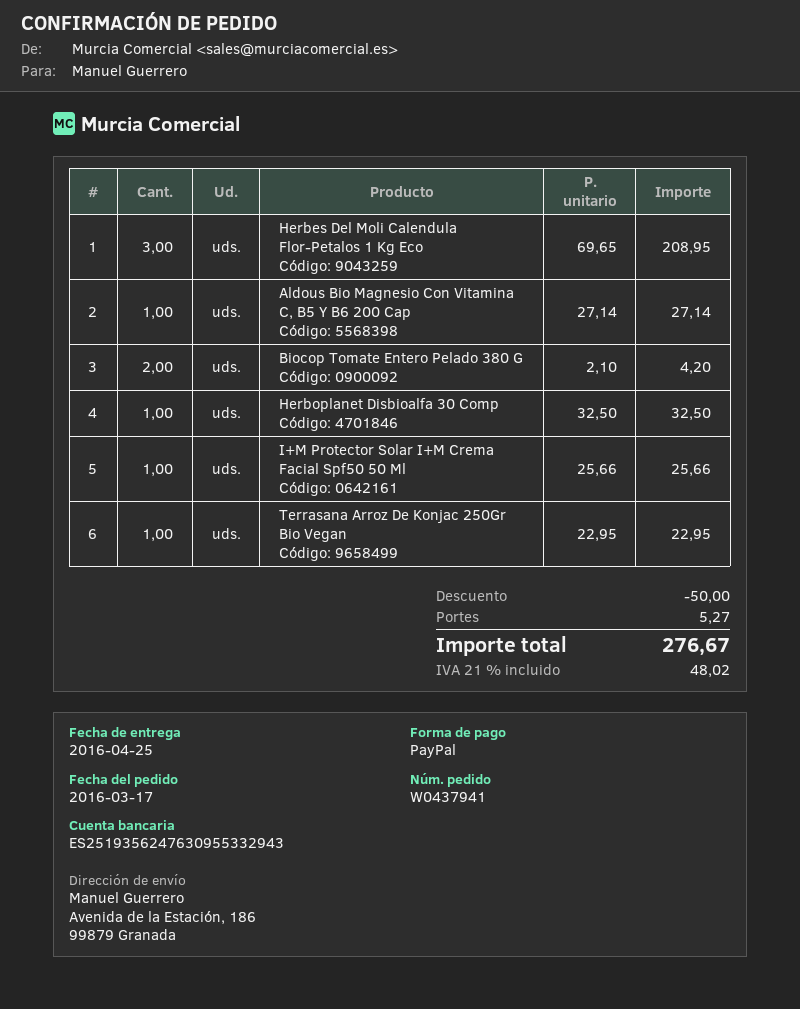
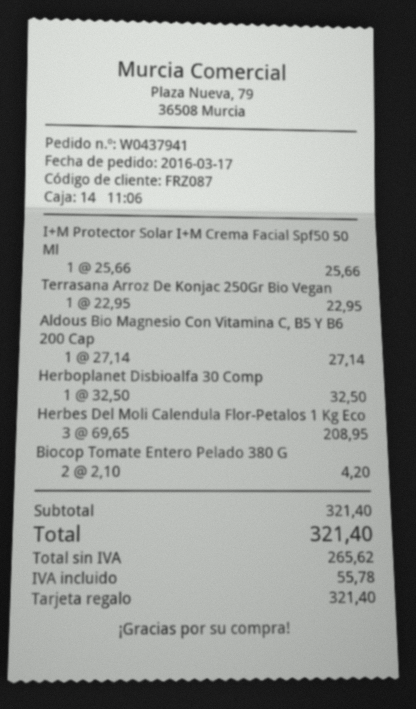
payment method: PayPal -> gift card
discount: 50.00 -> none
shipping: 5.27 -> none
tax: 48.02 -> 55.78
total: 276.67 -> 321.40

